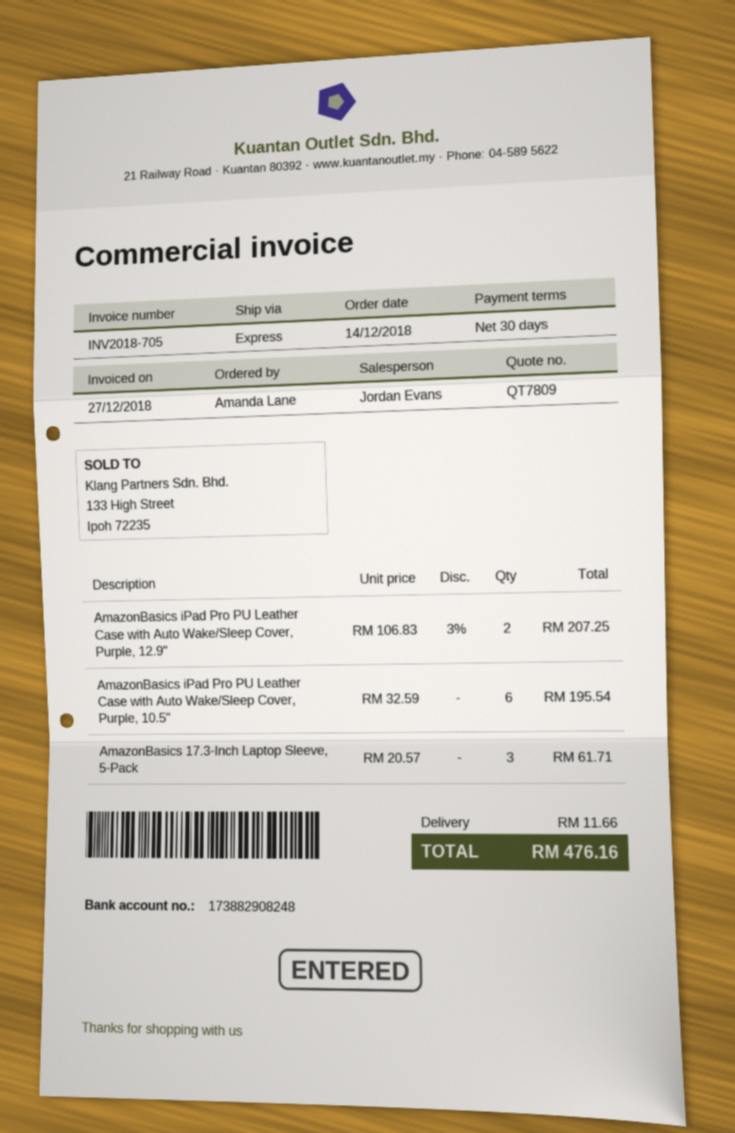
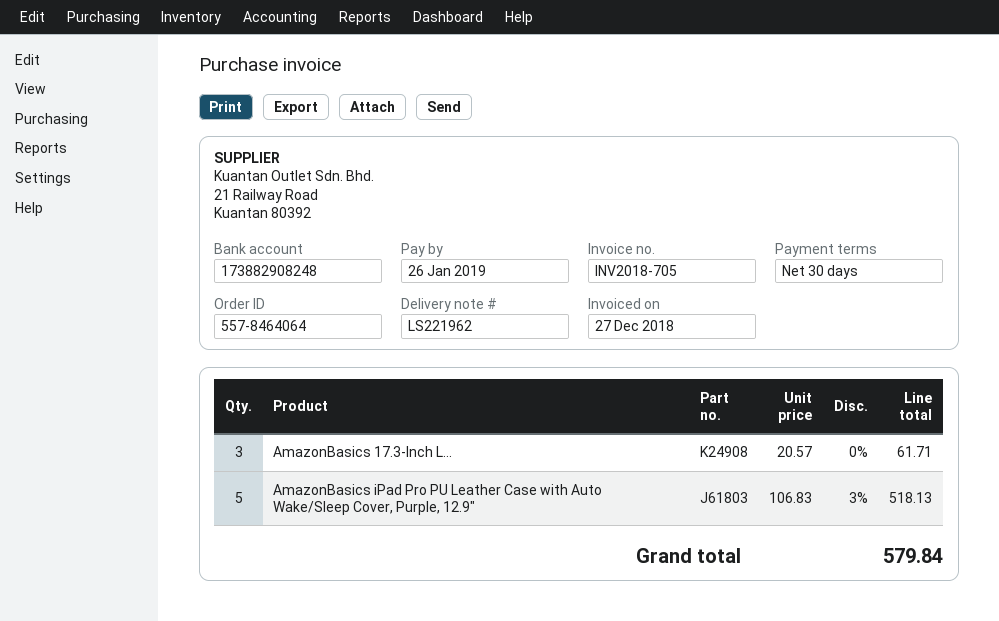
AmazonBasics iPad Pro PU Leather Case with Auto Wake/Sleep Cover, Purple, 12.9": 2 x 106.83 - 3% = 207.25 -> 5 x 106.83 - 3% = 518.13
AmazonBasics iPad Pro PU Leather Case with Auto Wake/Sleep Cover, Purple, 10.5": 6 x 32.59 = 195.54 -> none
shipping: 11.66 -> none
total: 476.16 -> 579.84

